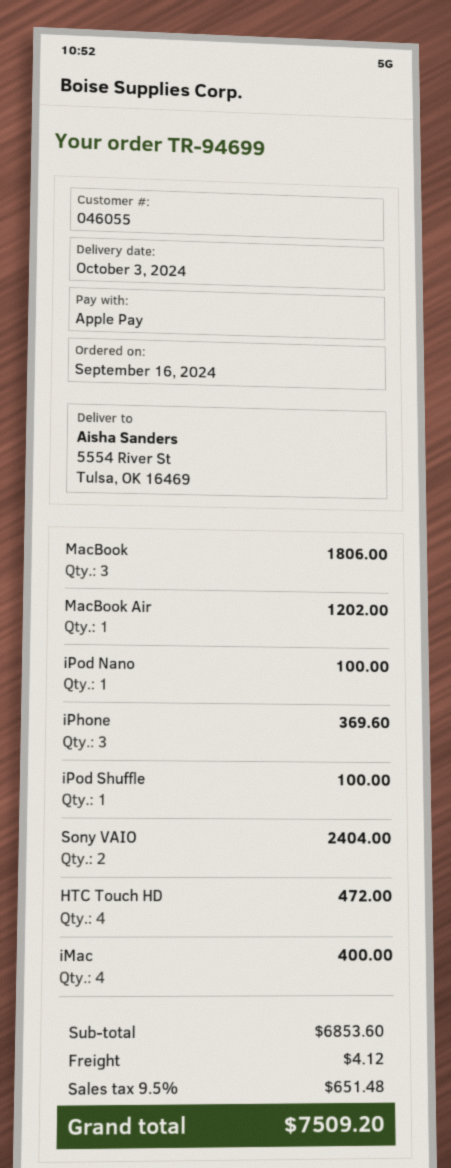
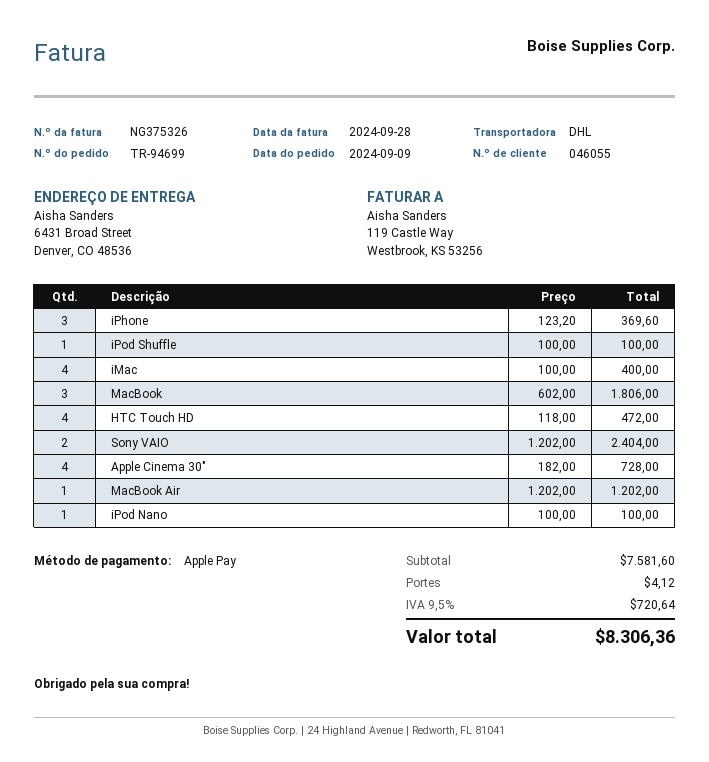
order date: 2024-09-16 -> 2024-09-09
ship to: 5554 River St, Tulsa, OK 16469 -> 6431 Broad Street, Denver, CO 48536
Apple Cinema 30": none -> 4 for 728.00
subtotal: 6853.60 -> 7581.60
tax: 9.5% = 651.48 -> 9.5% = 720.64
total: 7509.20 -> 8306.36

